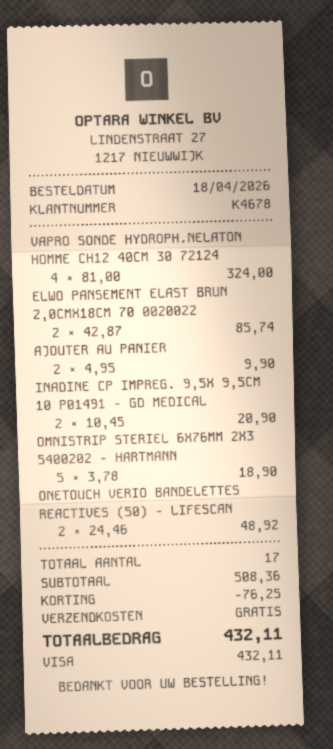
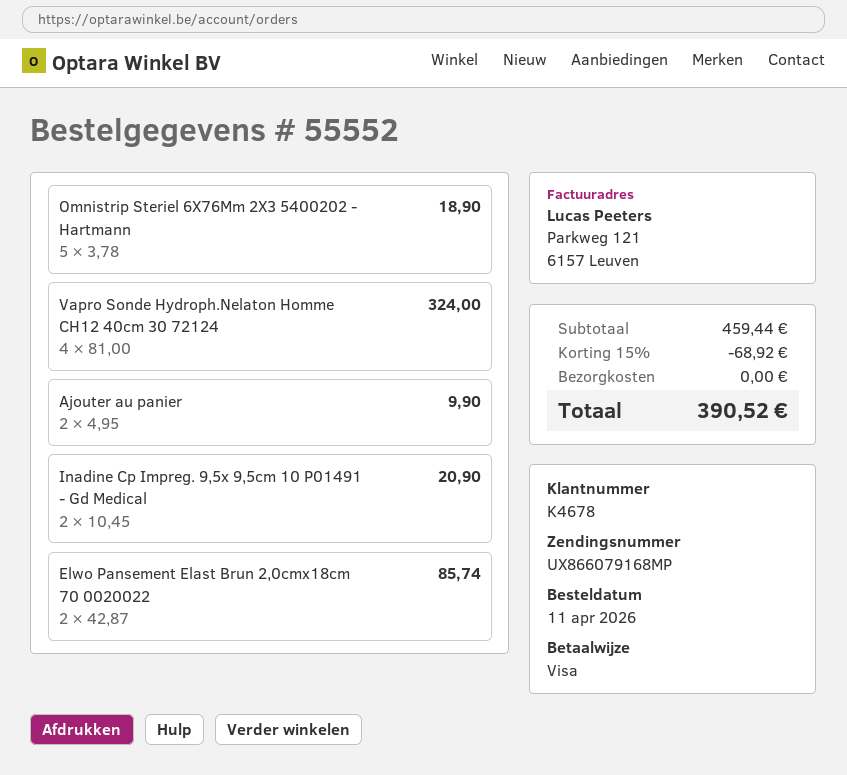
order date: 2026-04-18 -> 2026-04-11
ONETOUCH VERIO BANDELETTES REACTIVES (50) - LIFESCAN: 2 x 24.46 = 48.92 -> none
subtotal: 508.36 -> 459.44
discount: 76.25 -> 68.92
total: 432.11 -> 390.52

